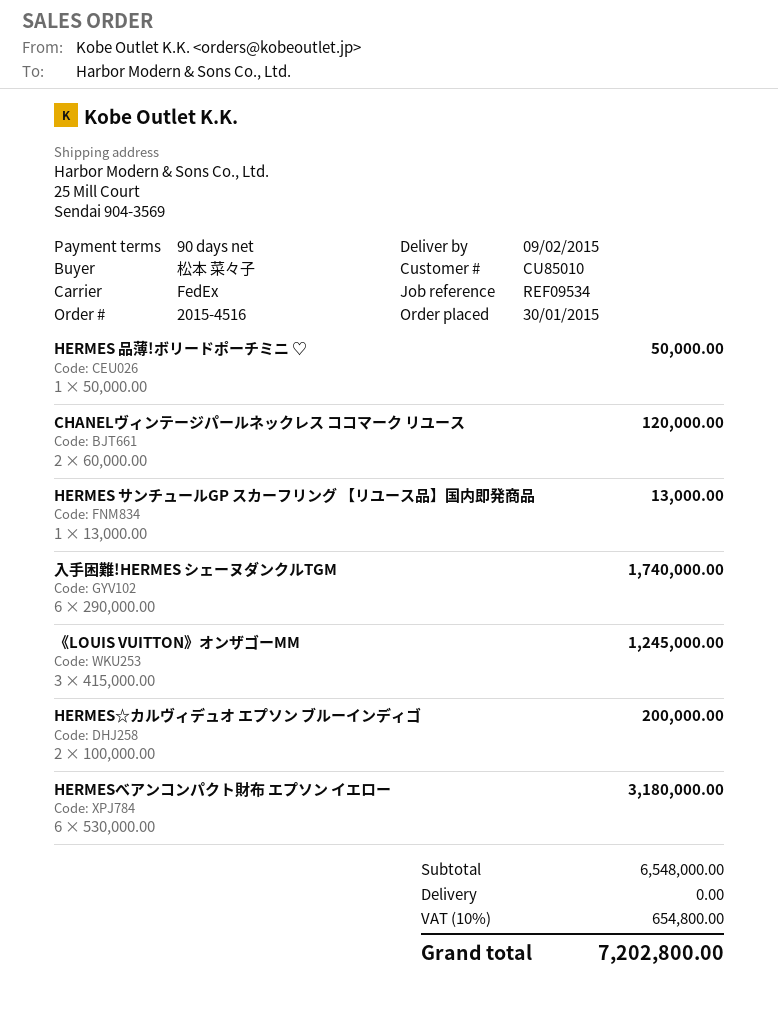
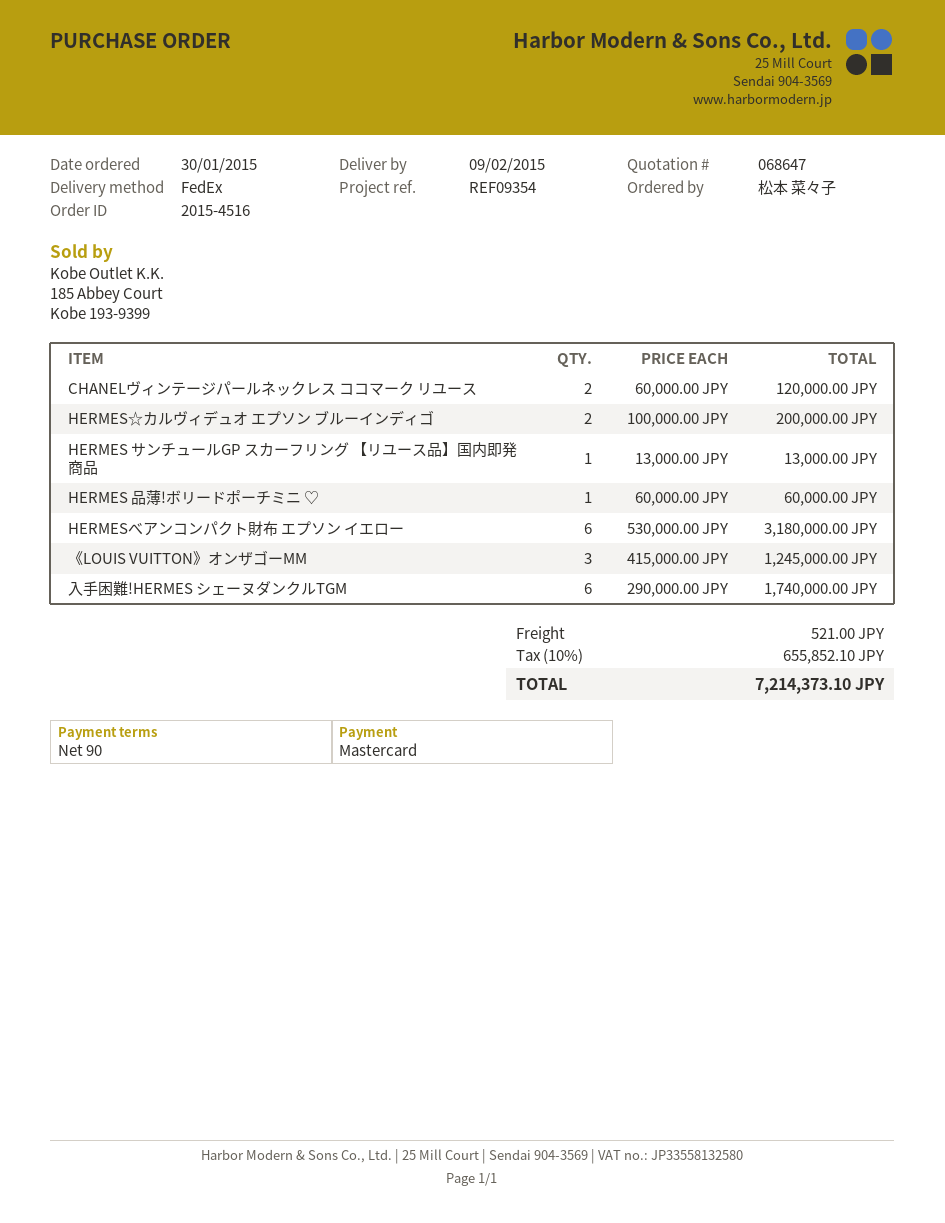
reference: REF09534 -> REF09354
HERMES 品薄!ボリードポーチミニ ♡: 1 x 50000.00 = 50000.00 -> 1 x 60000.00 = 60000.00
shipping: 0.00 -> 521.00
tax: 10% = 654800.00 -> 10% = 655852.10
total: 7202800.00 -> 7214373.10

